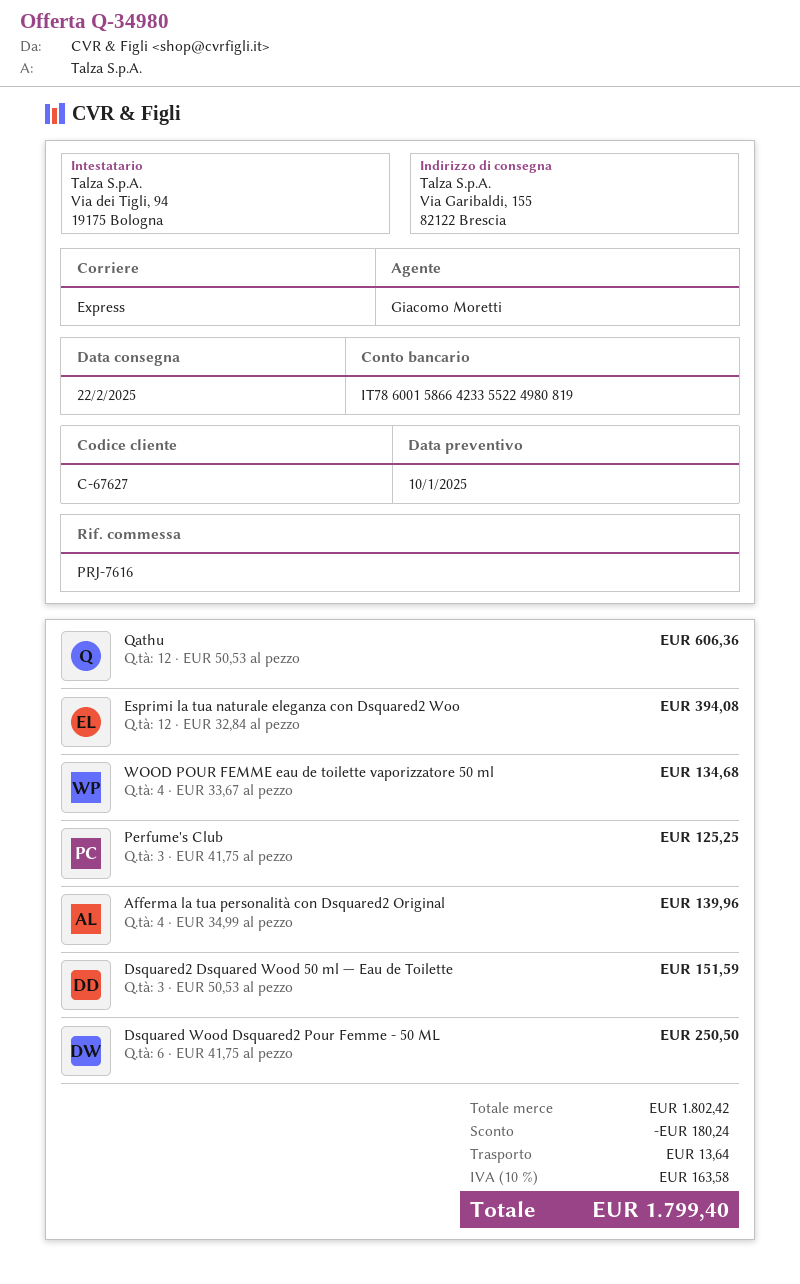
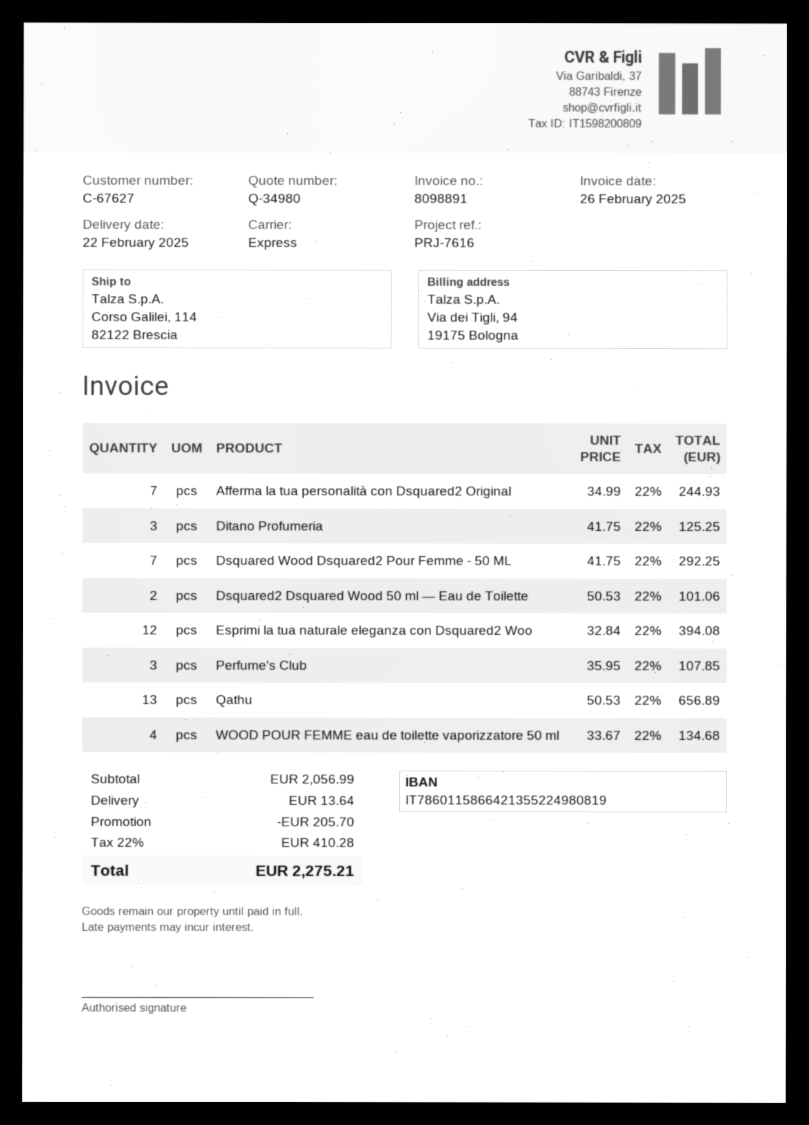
bank account: IT7860015866423355224980819 -> IT7860115866421355224980819
ship to: Via Garibaldi, 155, 82122 Brescia -> Corso Galilei, 114, 82122 Brescia
Qathu: 12 x 50.53 = 606.36 -> 13 x 50.53 = 656.89
Perfume's Club: 3 x 41.75 = 125.25 -> 3 x 35.95 = 107.85
Afferma la tua personalità con Dsquared2 Original: 4 x 34.99 = 139.96 -> 7 x 34.99 = 244.93
Dsquared2 Dsquared Wood 50 ml — Eau de Toilette: 3 x 50.53 = 151.59 -> 2 x 50.53 = 101.06
Dsquared Wood Dsquared2 Pour Femme - 50 ML: 6 x 41.75 = 250.50 -> 7 x 41.75 = 292.25
Ditano Profumeria: none -> 3 x 41.75 = 125.25
subtotal: 1802.42 -> 2056.99
discount: 180.24 -> 205.70
tax: 10% = 163.58 -> 22% = 410.28
total: 1799.40 -> 2275.21

